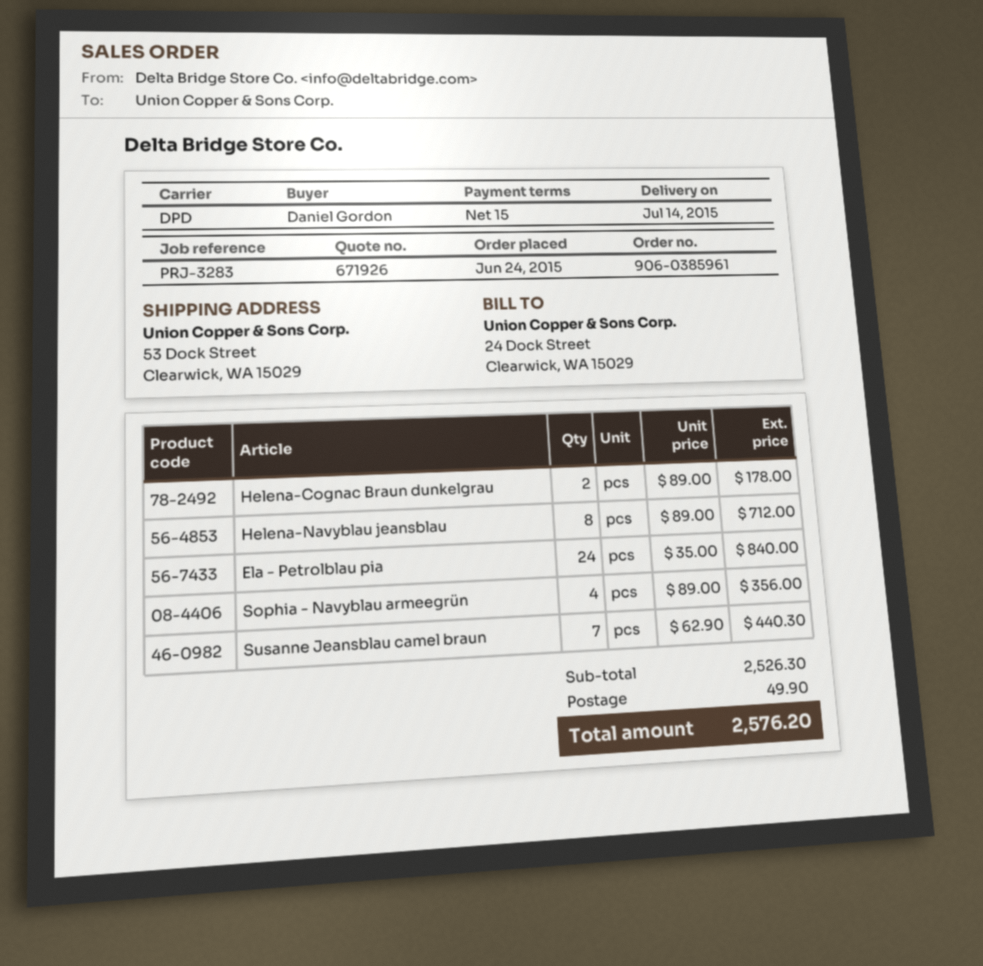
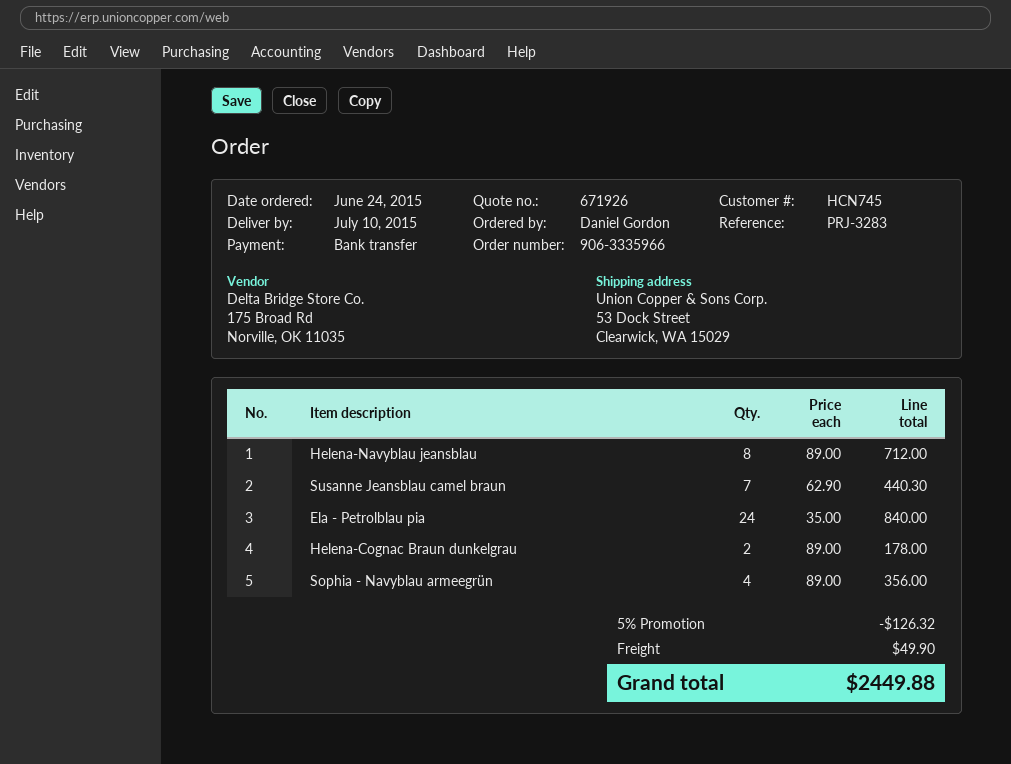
order number: 906-0385961 -> 906-3335966
delivery date: 2015-07-14 -> 2015-07-10
discount: none -> 5% = 126.32
total: 2576.20 -> 2449.88

